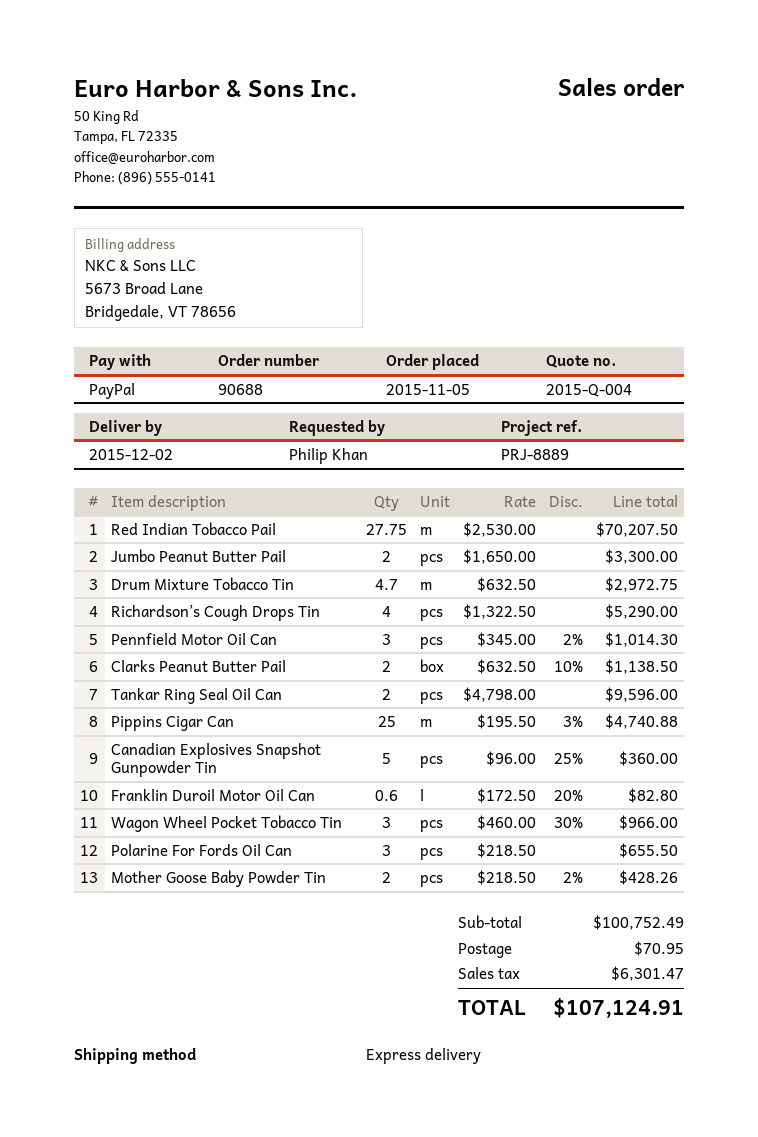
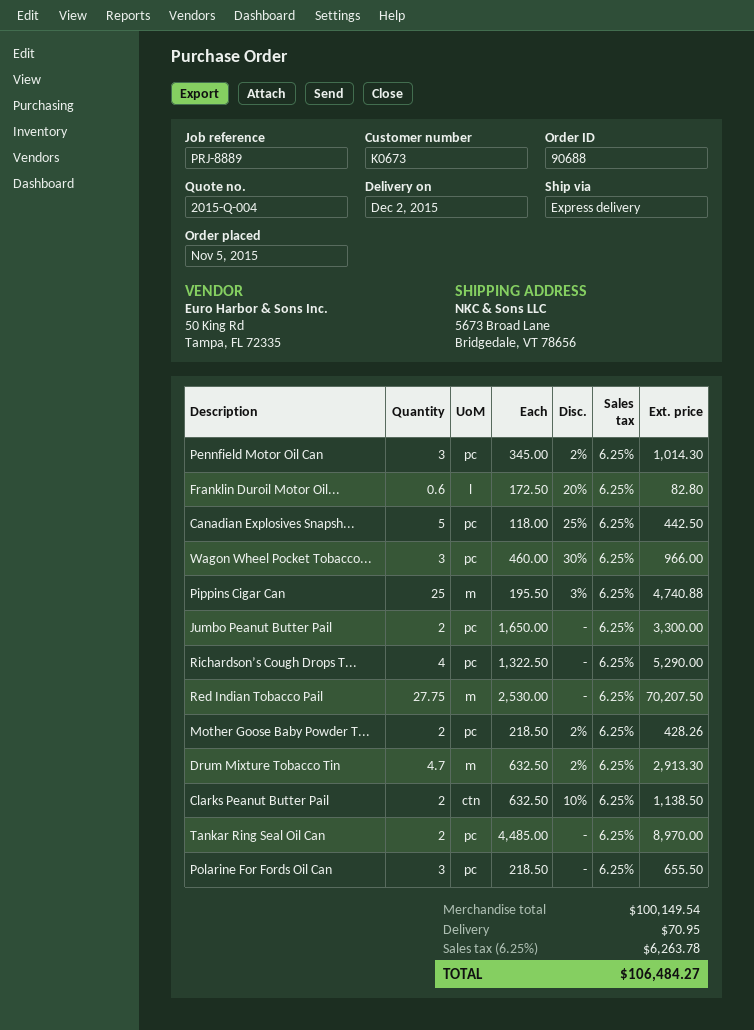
Drum Mixture Tobacco Tin: 4.7 x 632.50 = 2972.75 -> 4.7 x 632.50 - 2% = 2913.30
Tankar Ring Seal Oil Can: 2 x 4798.00 = 9596.00 -> 2 x 4485.00 = 8970.00
Canadian Explosives Snapshot Gunpowder Tin: 5 x 96.00 - 25% = 360.00 -> 5 x 118.00 - 25% = 442.50
subtotal: 100752.49 -> 100149.54
tax: 6301.47 -> 6263.78
total: 107124.91 -> 106484.27

